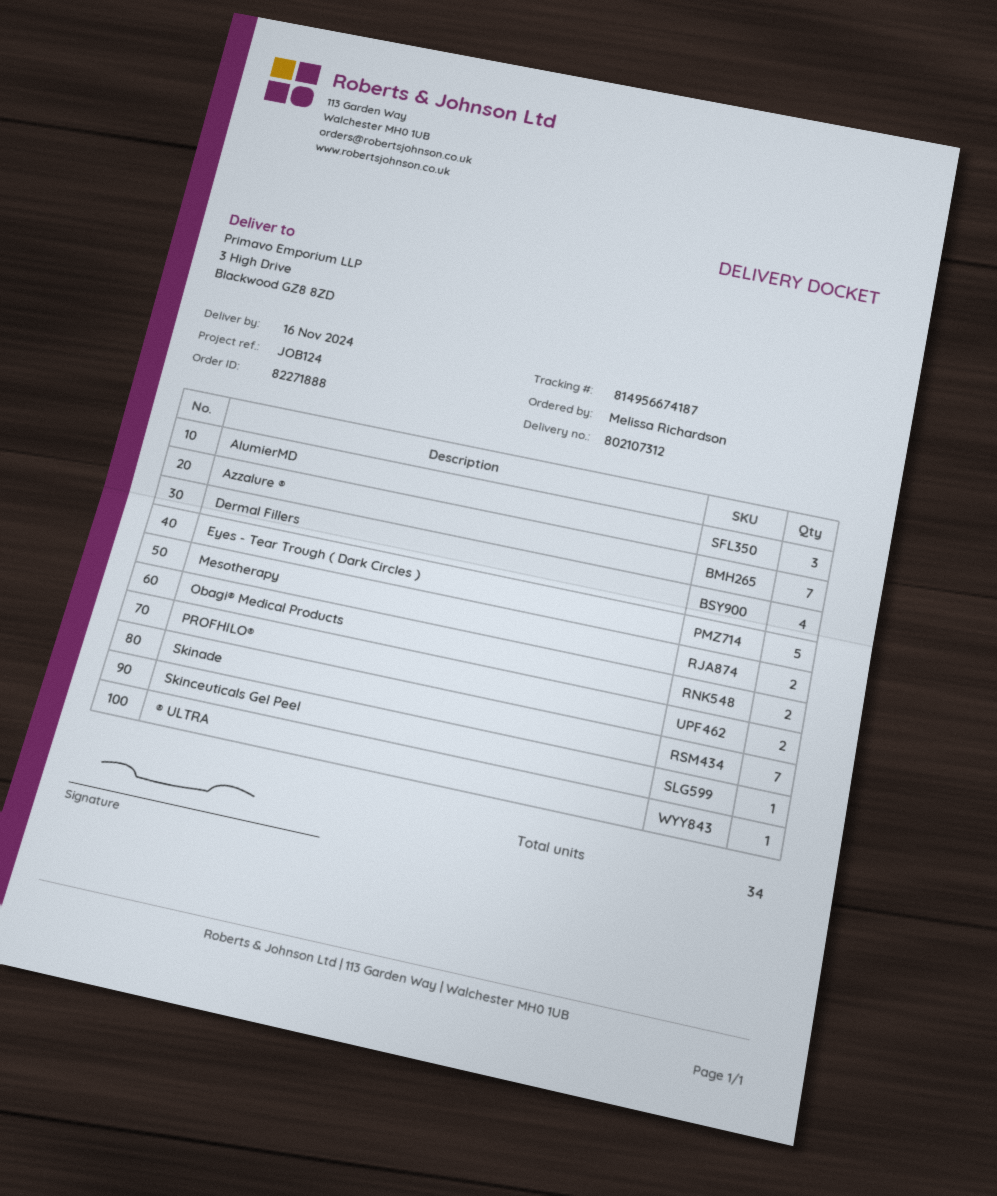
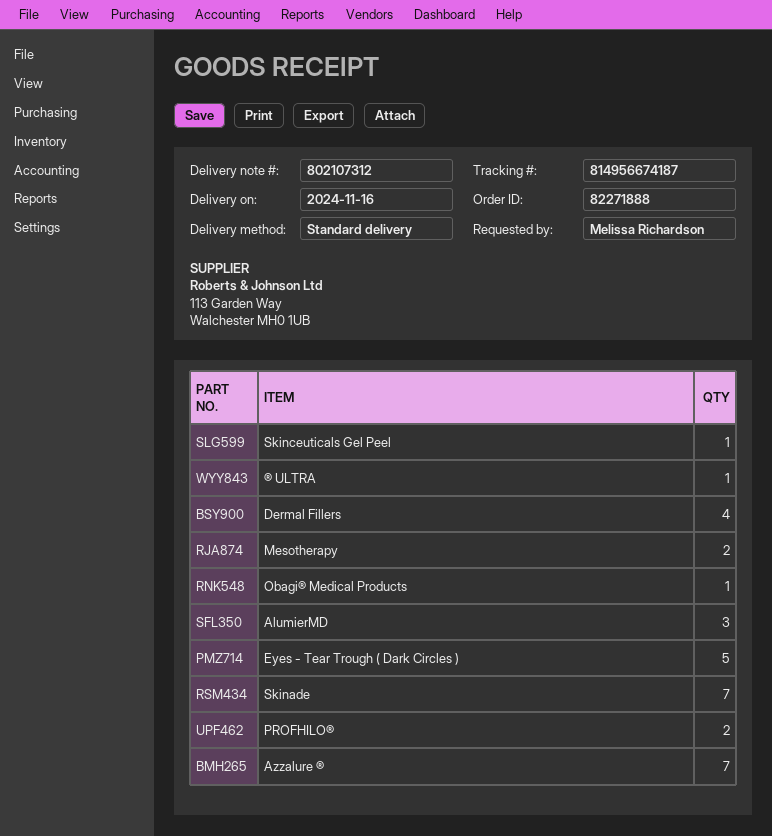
Obagi® Medical Products: 2 -> 1

